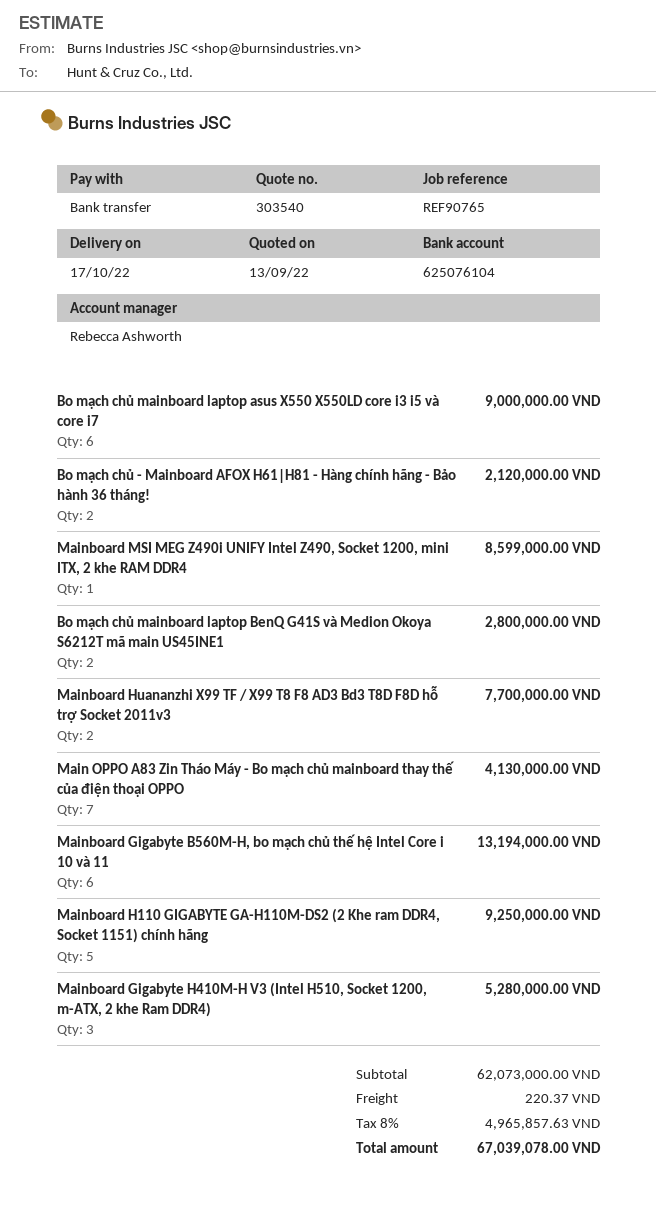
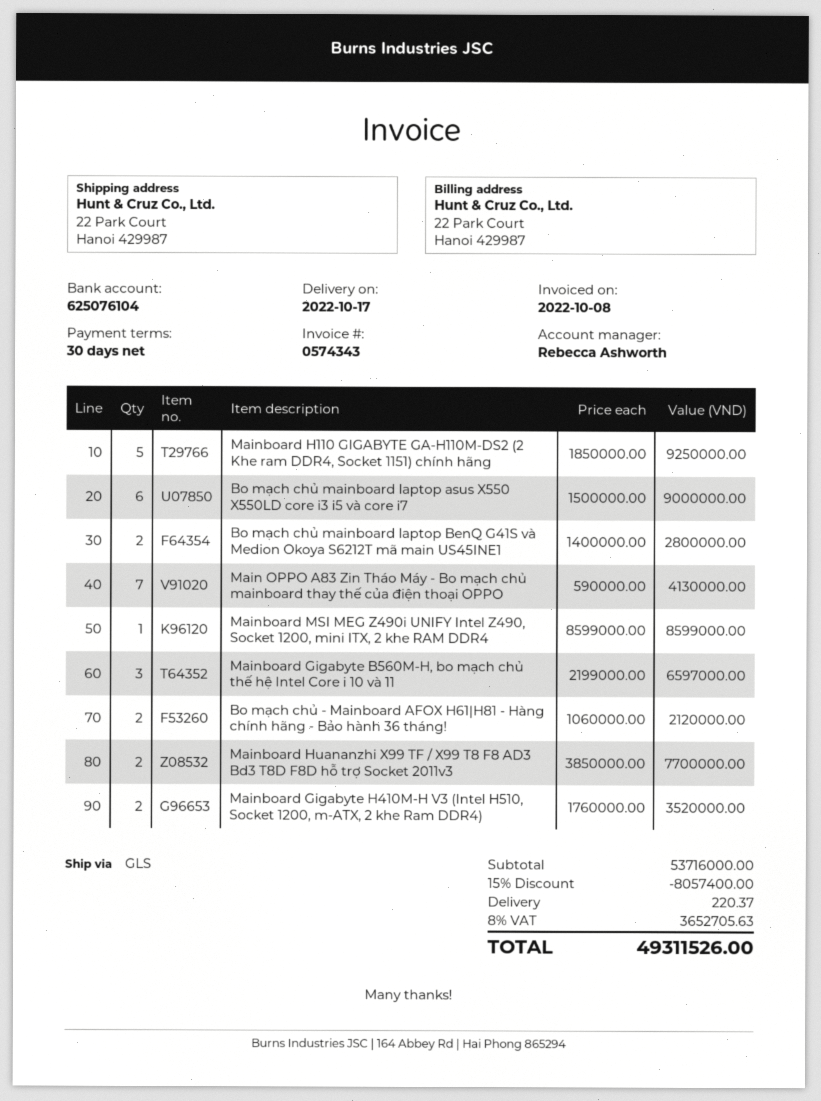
Mainboard Gigabyte B560M-H, bo mạch chủ thế hệ Intel Core i 10 và 11: 6 for 13194000.00 -> 3 for 6597000.00
Mainboard Gigabyte H410M-H V3 (Intel H510, Socket 1200, m-ATX, 2 khe Ram DDR4): 3 for 5280000.00 -> 2 for 3520000.00
subtotal: 62073000.00 -> 53716000.00
discount: none -> 15% = 8057400.00
tax: 8% = 4965857.63 -> 8% = 3652705.63
total: 67039078.00 -> 49311526.00

